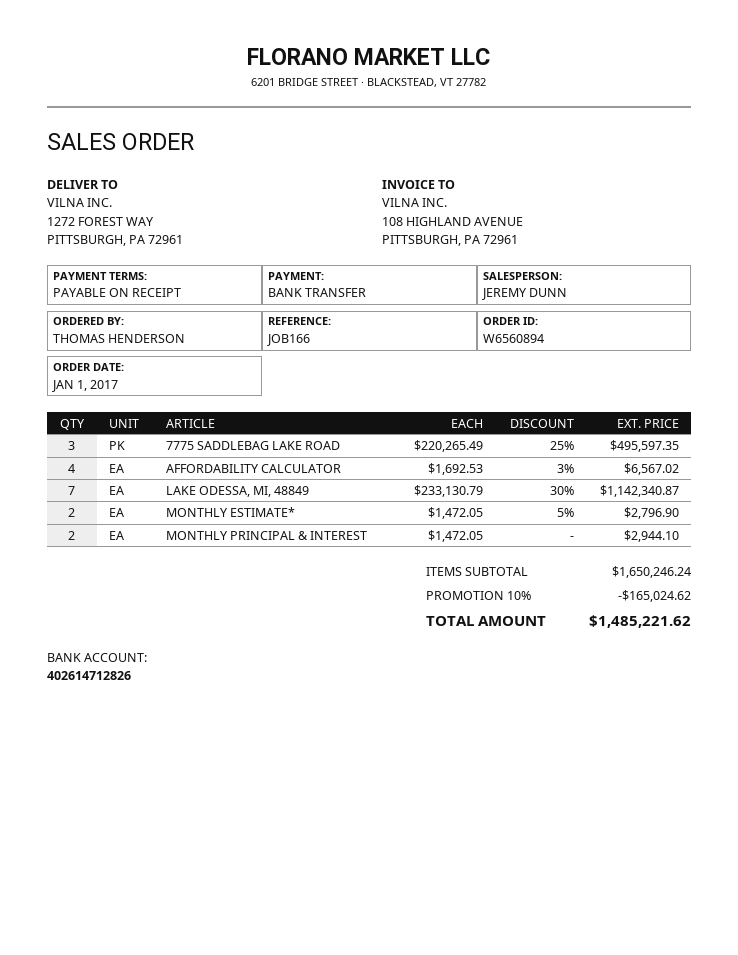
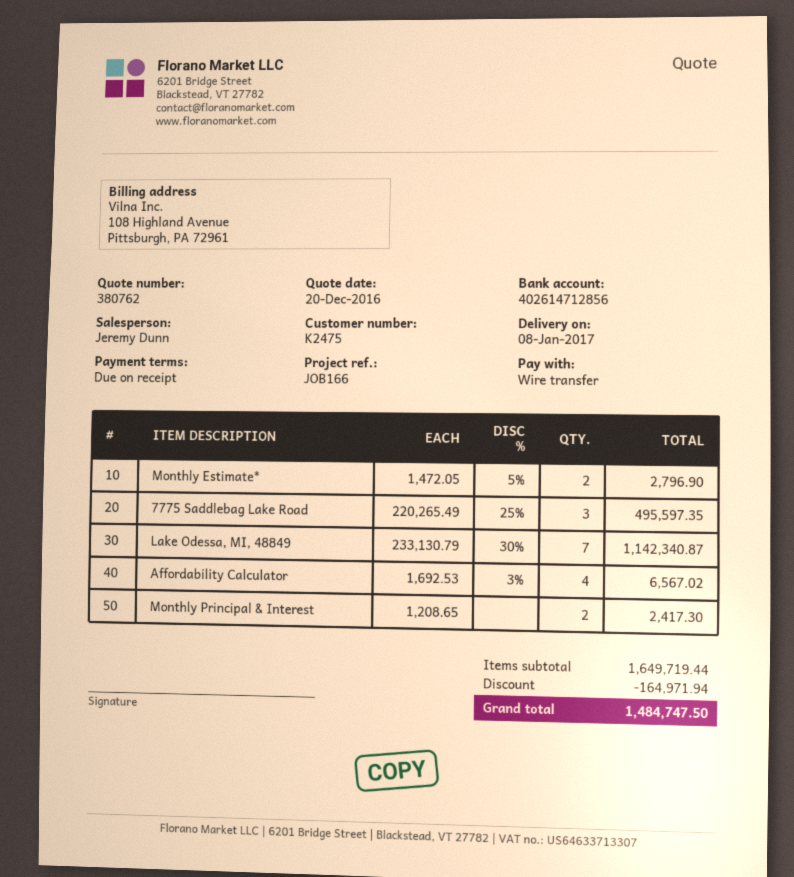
bank account: 402614712826 -> 402614712856
MONTHLY PRINCIPAL & INTEREST: 2 x 1472.05 = 2944.10 -> 2 x 1208.65 = 2417.30
subtotal: 1650246.24 -> 1649719.44
discount: 165024.62 -> 164971.94
total: 1485221.62 -> 1484747.50

